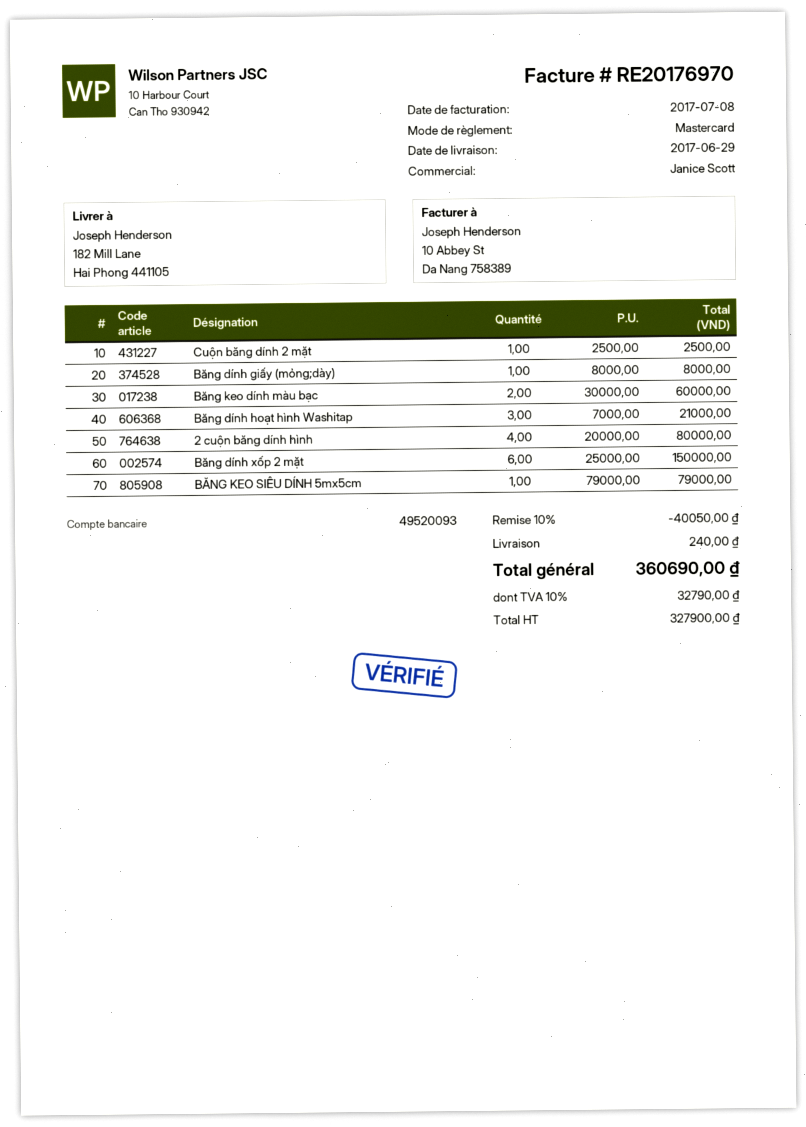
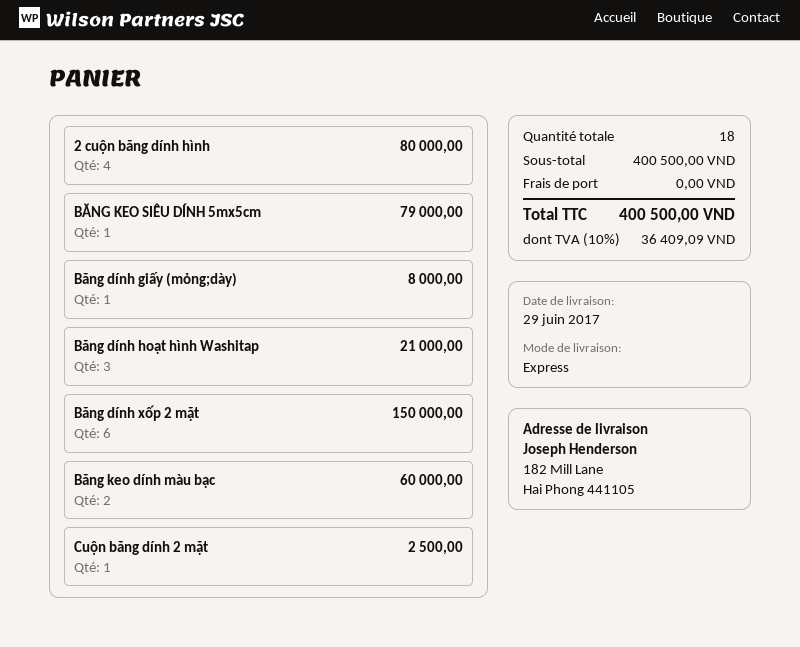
discount: 10% = 40050.00 -> none
shipping: 240.00 -> 0.00
tax: 10% = 32790.00 -> 10% = 36409.09
total: 360690.00 -> 400500.00

